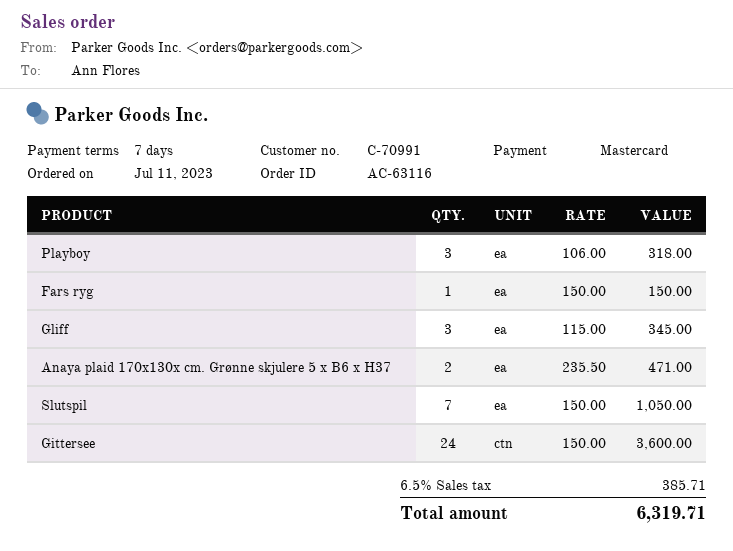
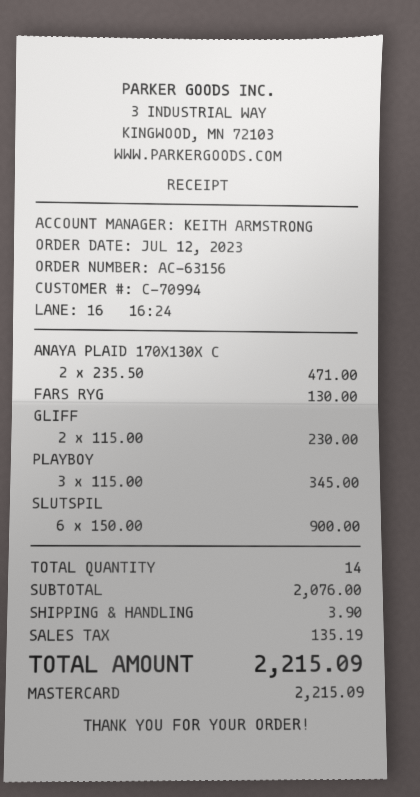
order number: AC-63116 -> AC-63156
order date: 2023-07-11 -> 2023-07-12
customer number: C-70991 -> C-70994
Playboy: 3 x 106.00 = 318.00 -> 3 x 115.00 = 345.00
Fars ryg: 1 x 150.00 = 150.00 -> 1 x 130.00 = 130.00
Gliff: 3 x 115.00 = 345.00 -> 2 x 115.00 = 230.00
Slutspil: 7 x 150.00 = 1050.00 -> 6 x 150.00 = 900.00
Gittersee: 24 x 150.00 = 3600.00 -> none
shipping: none -> 3.90
tax: 385.71 -> 135.19
total: 6319.71 -> 2215.09

